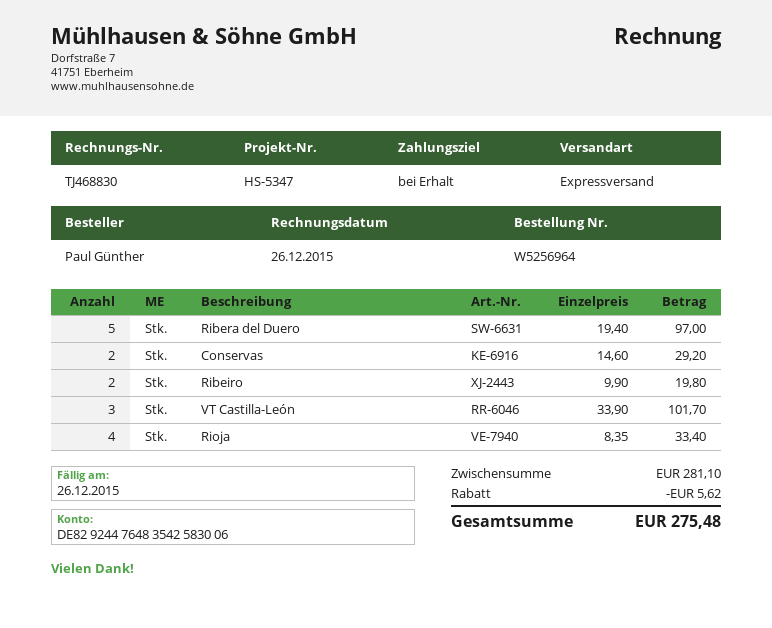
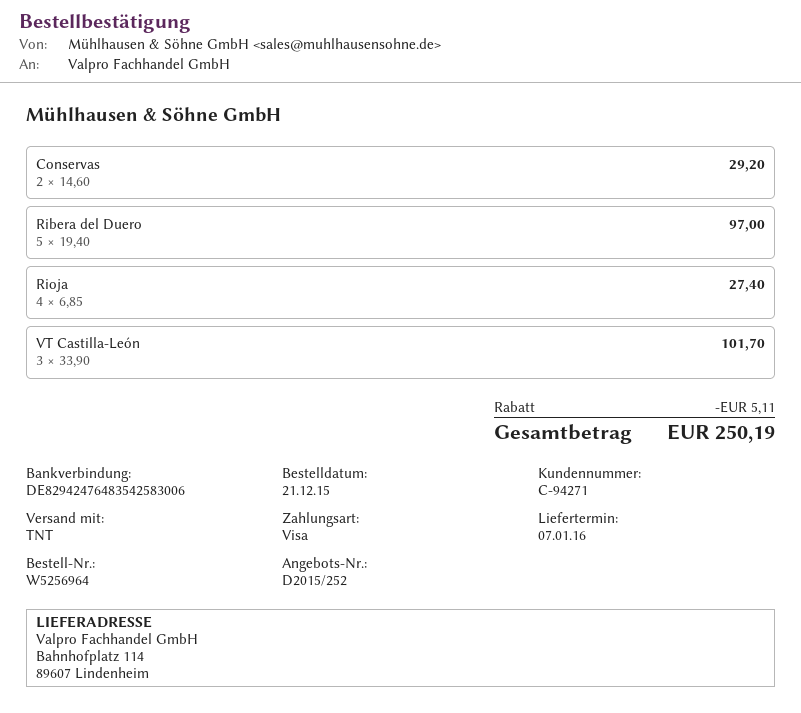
bank account: DE82924476483542583006 -> DE82942476483542583006
shipping method: express -> TNT
Ribeiro: 2 x 9.90 = 19.80 -> none
Rioja: 4 x 8.35 = 33.40 -> 4 x 6.85 = 27.40
discount: 5.62 -> 5.11
total: 275.48 -> 250.19

